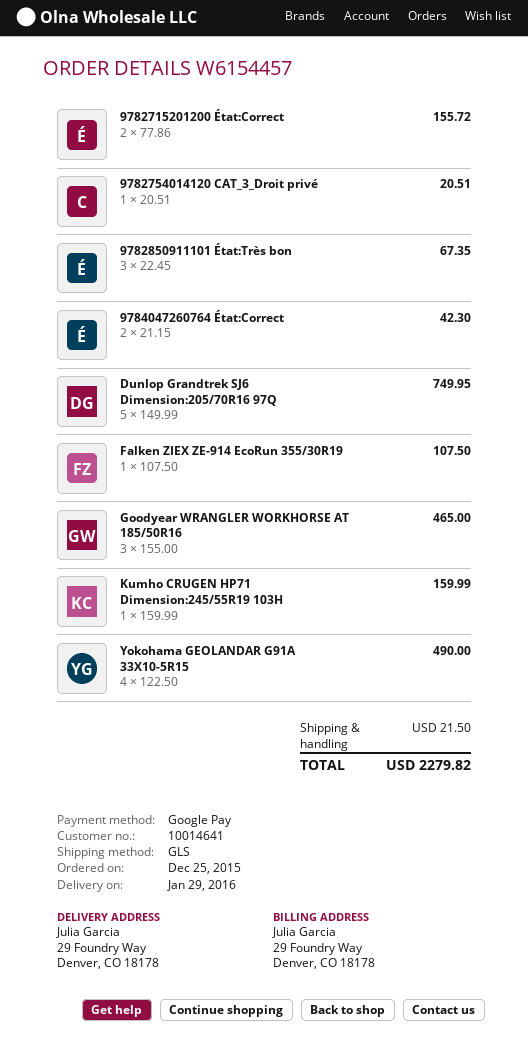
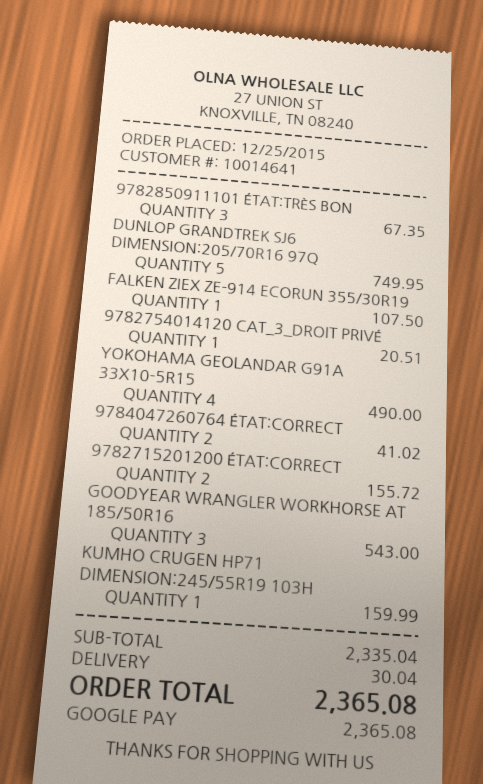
9784047260764 État:Correct: 2 for 42.30 -> 2 for 41.02
Goodyear WRANGLER WORKHORSE AT 185/50R16: 3 for 465.00 -> 3 for 543.00
shipping: 21.50 -> 30.04
total: 2279.82 -> 2365.08

